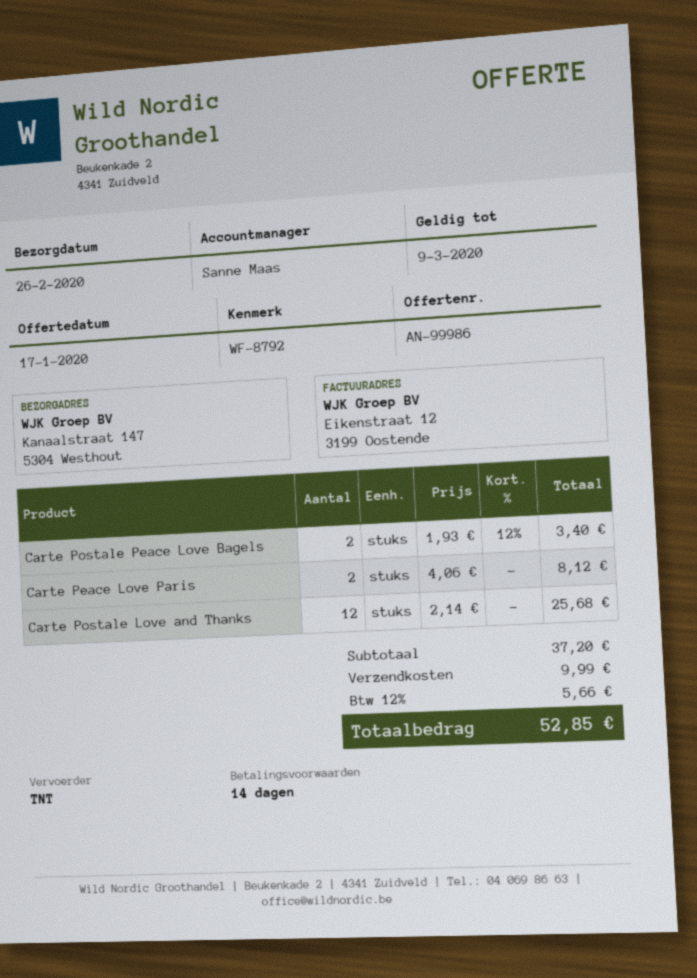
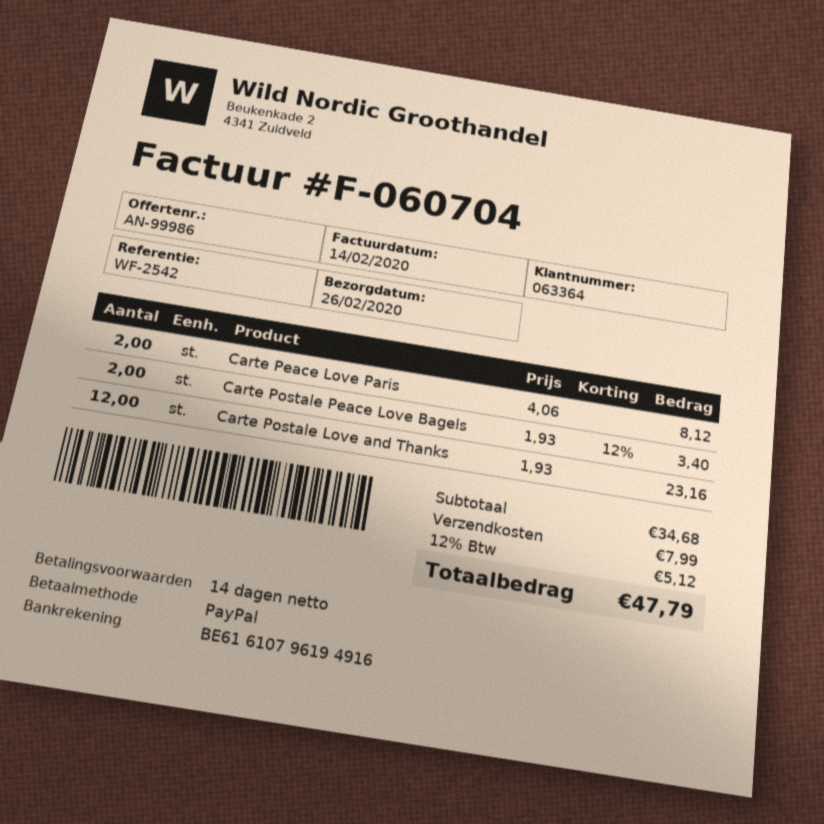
reference: WF-8792 -> WF-2542
Carte Postale Love and Thanks: 12 x 2.14 = 25.68 -> 12 x 1.93 = 23.16
subtotal: 37.20 -> 34.68
shipping: 9.99 -> 7.99
tax: 12% = 5.66 -> 12% = 5.12
total: 52.85 -> 47.79

